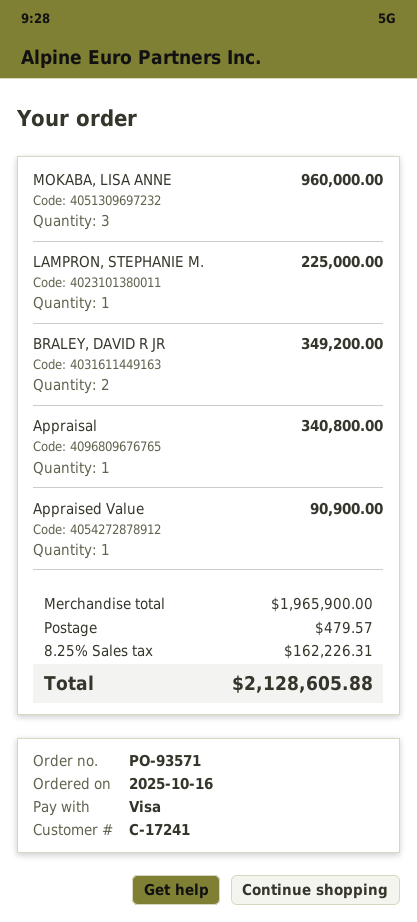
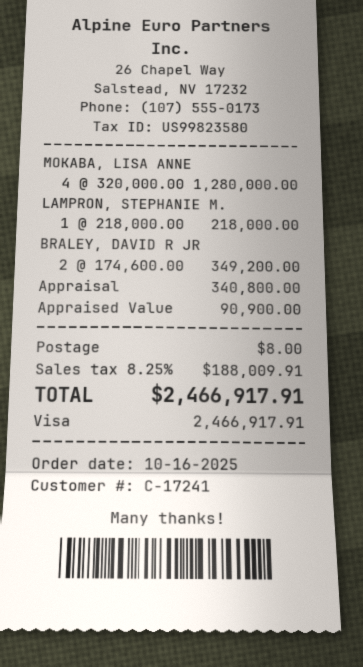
MOKABA, LISA ANNE: 3 for 960000.00 -> 4 for 1280000.00
LAMPRON, STEPHANIE M.: 1 for 225000.00 -> 1 for 218000.00
shipping: 479.57 -> 8.00
tax: 8.25% = 162226.31 -> 8.25% = 188009.91
total: 2128605.88 -> 2466917.91

